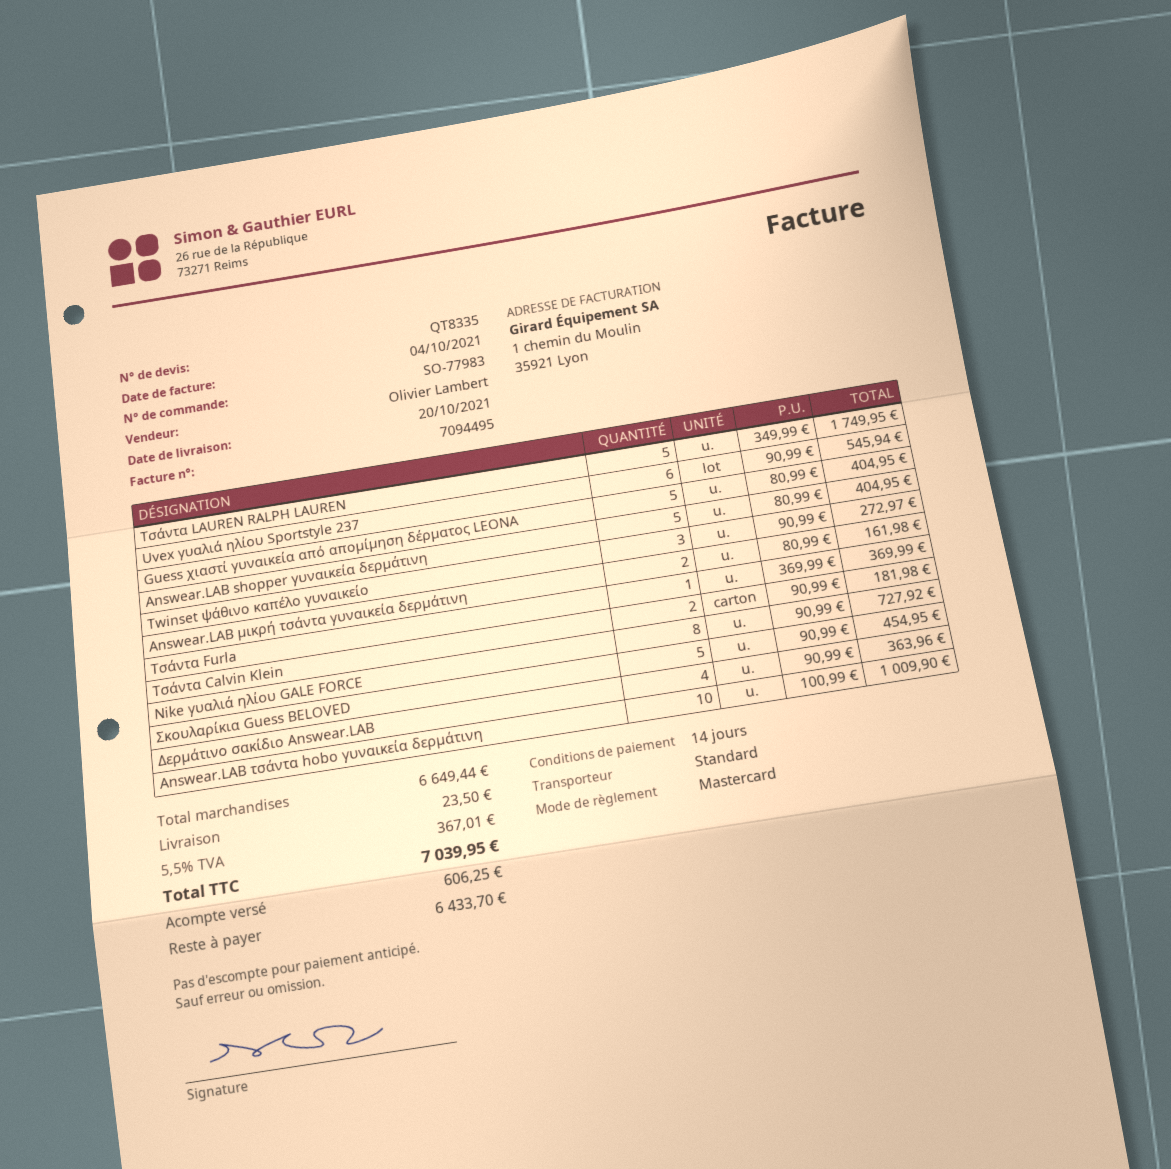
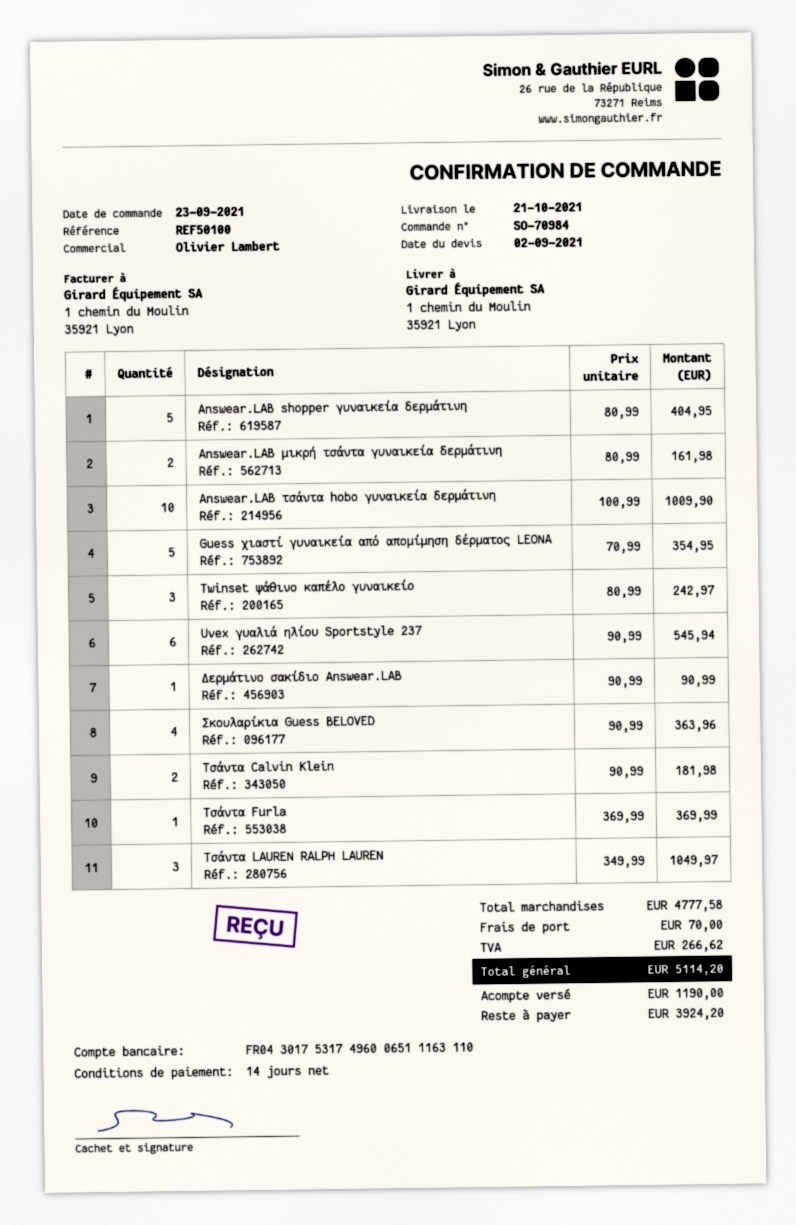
order number: SO-77983 -> SO-70984
delivery date: 2021-10-20 -> 2021-10-21
Τσάντα LAUREN RALPH LAUREN: 5 x 349.99 = 1749.95 -> 3 x 349.99 = 1049.97
Guess χιαστί γυναικεία από απομίμηση δέρματος LEONA: 5 x 80.99 = 404.95 -> 5 x 70.99 = 354.95
Twinset ψάθινο καπέλο γυναικείο: 3 x 90.99 = 272.97 -> 3 x 80.99 = 242.97
Nike γυαλιά ηλίου GALE FORCE: 8 x 90.99 = 727.92 -> none
Σκουλαρίκια Guess BELOVED: 5 x 90.99 = 454.95 -> 4 x 90.99 = 363.96
Δερμάτινο σακίδιο Answear.LAB: 4 x 90.99 = 363.96 -> 1 x 90.99 = 90.99
subtotal: 6649.44 -> 4777.58
shipping: 23.50 -> 70.00
tax: 367.01 -> 266.62
total: 7039.95 -> 5114.20
deposit: 606.25 -> 1190.00
balance: 6433.70 -> 3924.20

